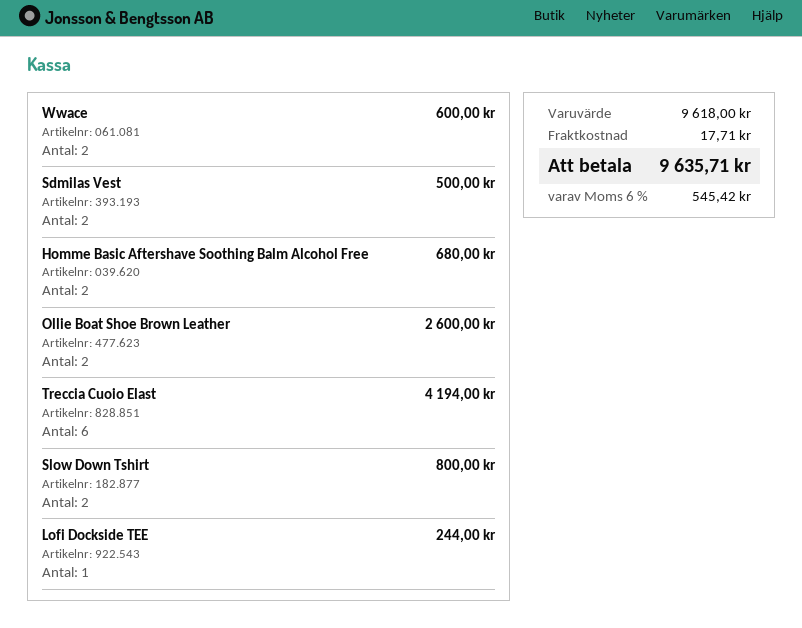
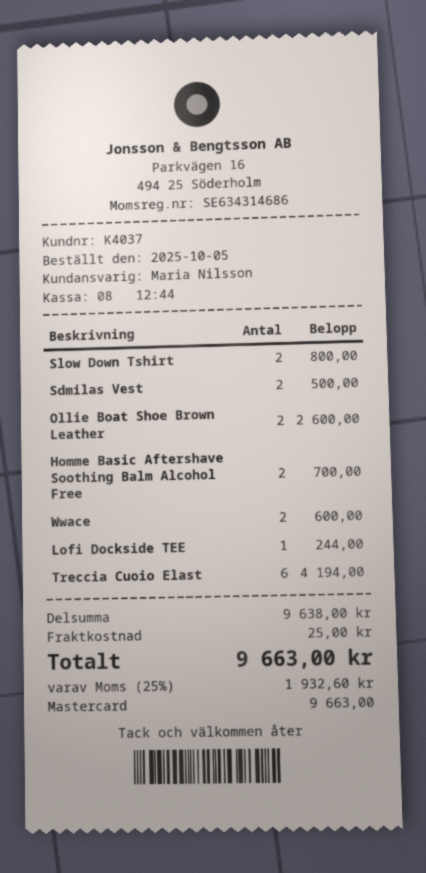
Homme Basic Aftershave Soothing Balm Alcohol Free: 2 for 680.00 -> 2 for 700.00
subtotal: 9618.00 -> 9638.00
shipping: 17.71 -> 25.00
tax: 6% = 545.42 -> 25% = 1932.60
total: 9635.71 -> 9663.00

